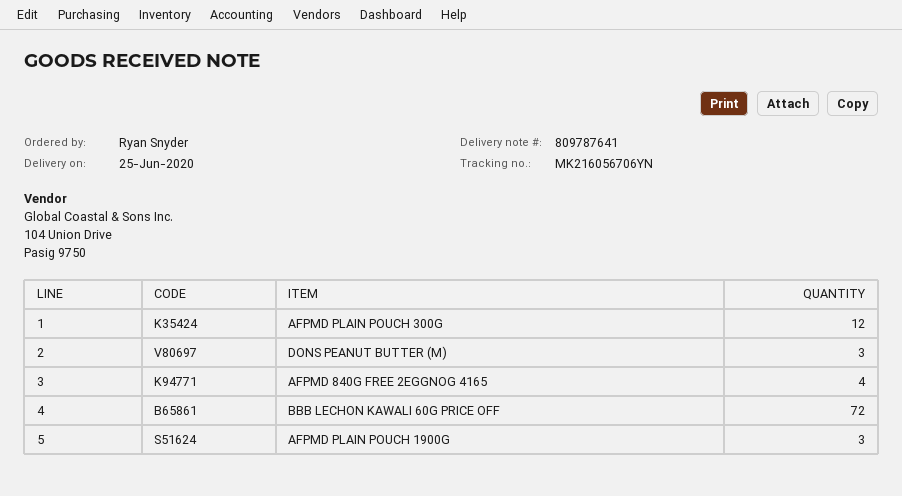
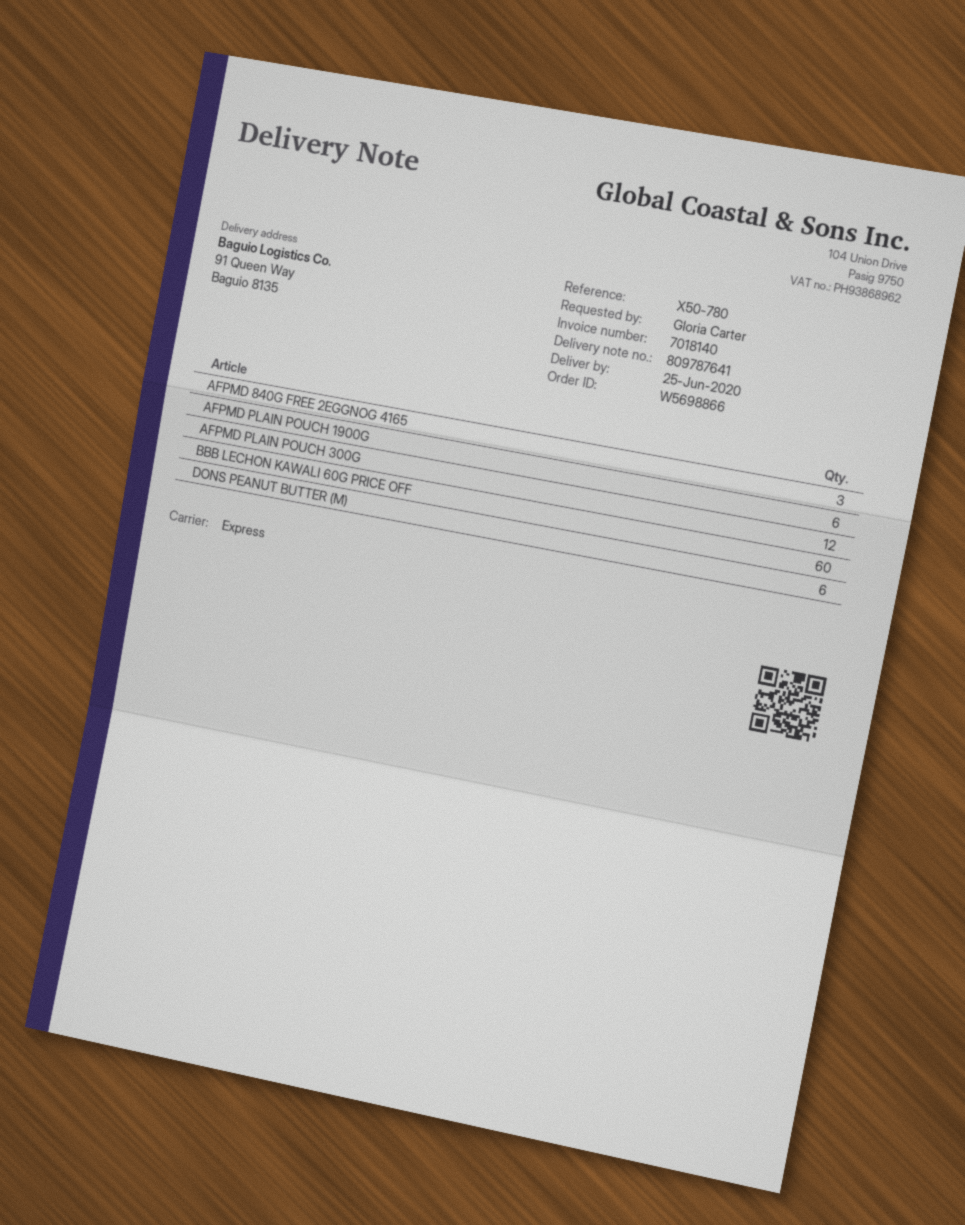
ordered by: Ryan Snyder -> Gloria Carter
DONS PEANUT BUTTER (M): 3 -> 6
AFPMD 840G FREE 2EGGNOG 4165: 4 -> 3
BBB LECHON KAWALI 60G PRICE OFF: 72 -> 60
AFPMD PLAIN POUCH 1900G: 3 -> 6

